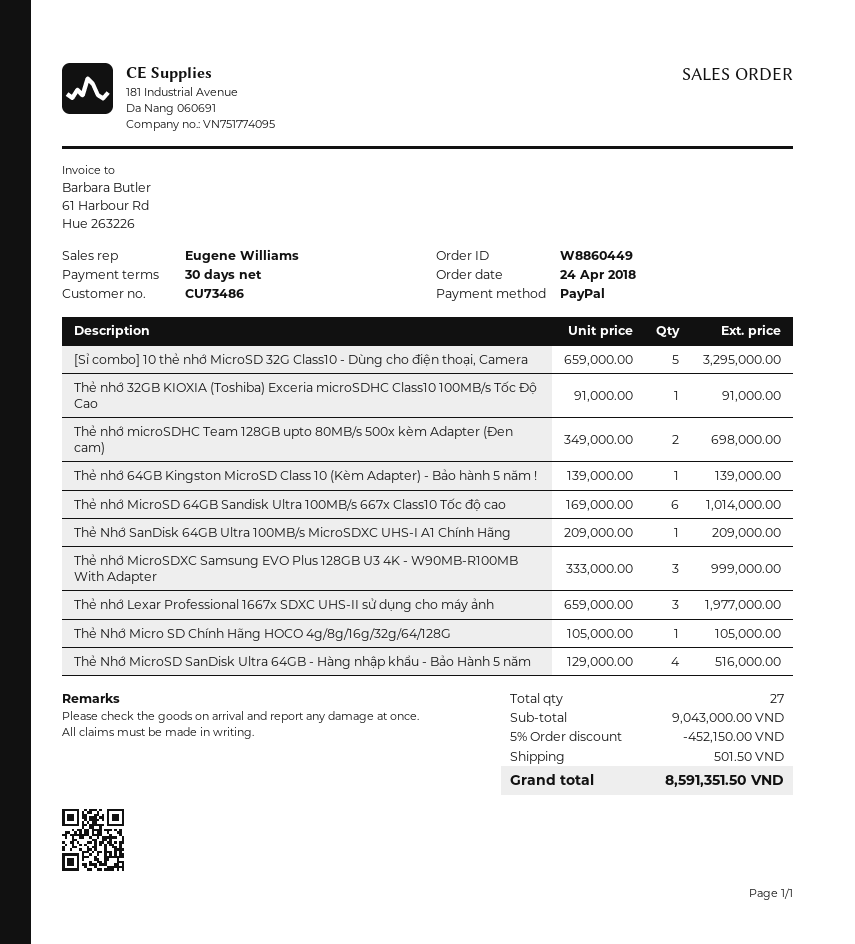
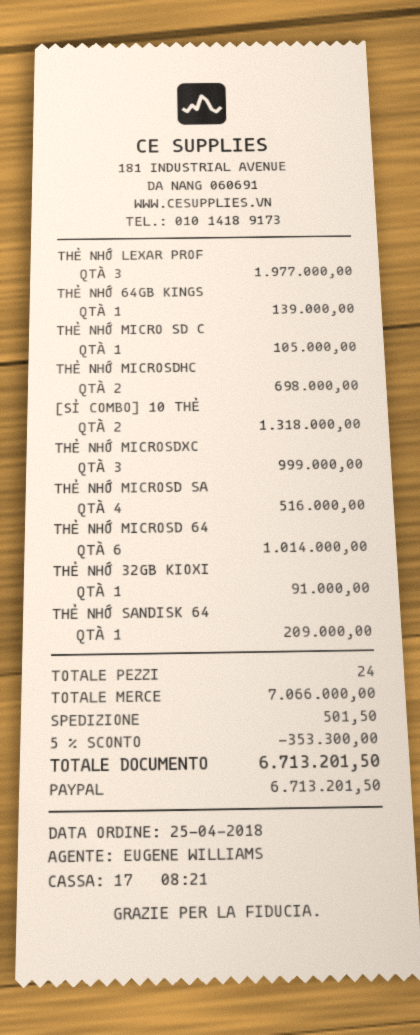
order date: 2018-04-24 -> 2018-04-25
[Sỉ combo] 10 thẻ nhớ MicroSD 32G Class10 - Dùng cho điện thoại, Camera: 5 for 3295000.00 -> 2 for 1318000.00
total quantity: 27 -> 24
subtotal: 9043000.00 -> 7066000.00
discount: 5% = 452150.00 -> 5% = 353300.00
total: 8591351.50 -> 6713201.50

